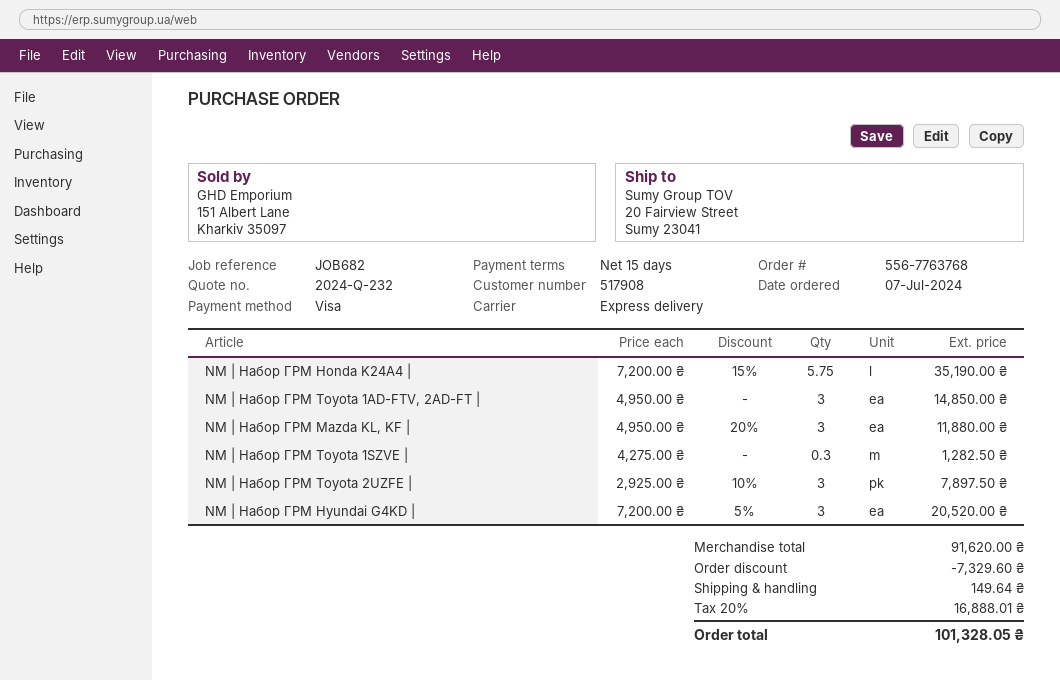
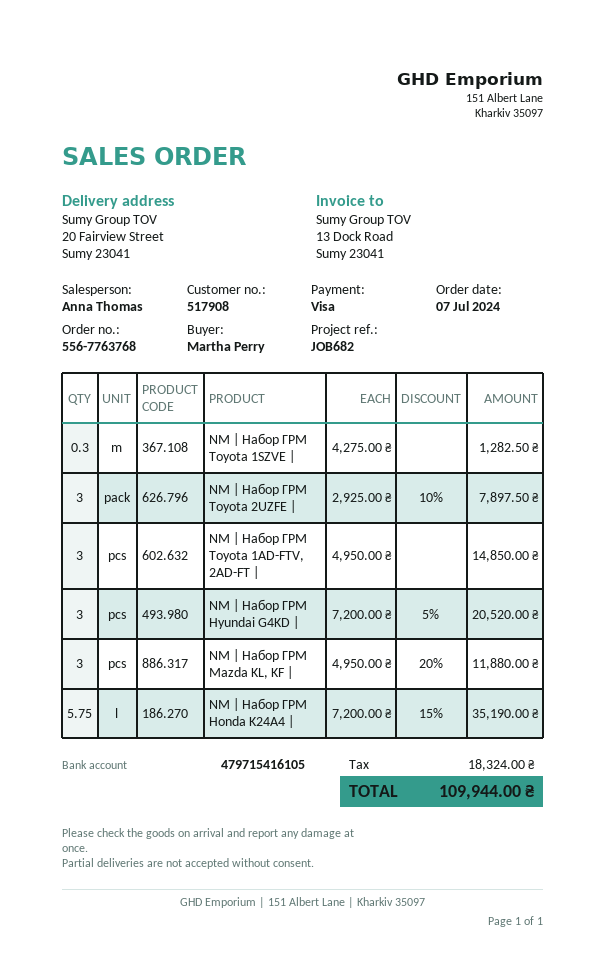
discount: 7329.60 -> none
shipping: 149.64 -> none
tax: 16888.01 -> 18324.00
total: 101328.05 -> 109944.00

